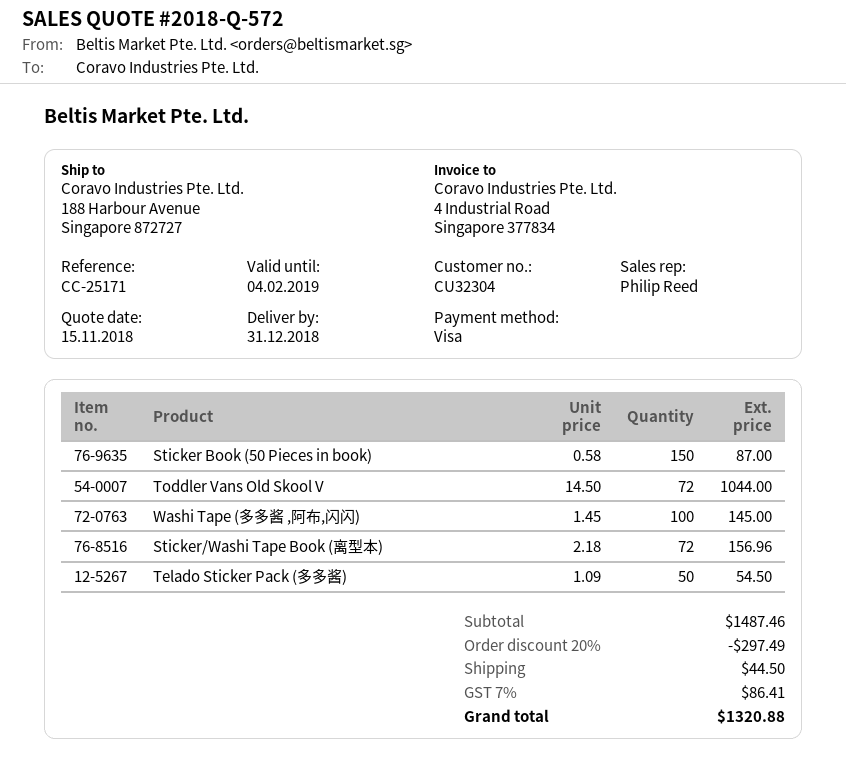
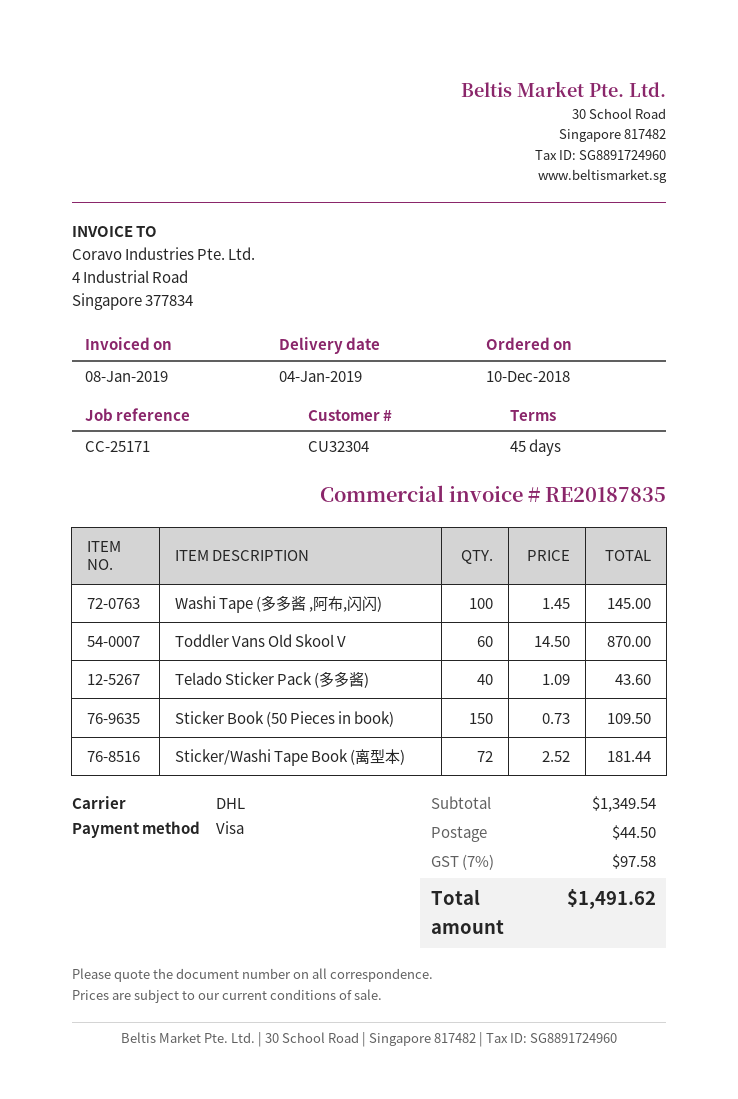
delivery date: 2018-12-31 -> 2019-01-04
Sticker Book (50 Pieces in book): 150 x 0.58 = 87.00 -> 150 x 0.73 = 109.50
Toddler Vans Old Skool V: 72 x 14.50 = 1044.00 -> 60 x 14.50 = 870.00
Sticker/Washi Tape Book (离型本): 72 x 2.18 = 156.96 -> 72 x 2.52 = 181.44
Telado Sticker Pack (多多酱): 50 x 1.09 = 54.50 -> 40 x 1.09 = 43.60
subtotal: 1487.46 -> 1349.54
discount: 20% = 297.49 -> none
tax: 7% = 86.41 -> 7% = 97.58
total: 1320.88 -> 1491.62

